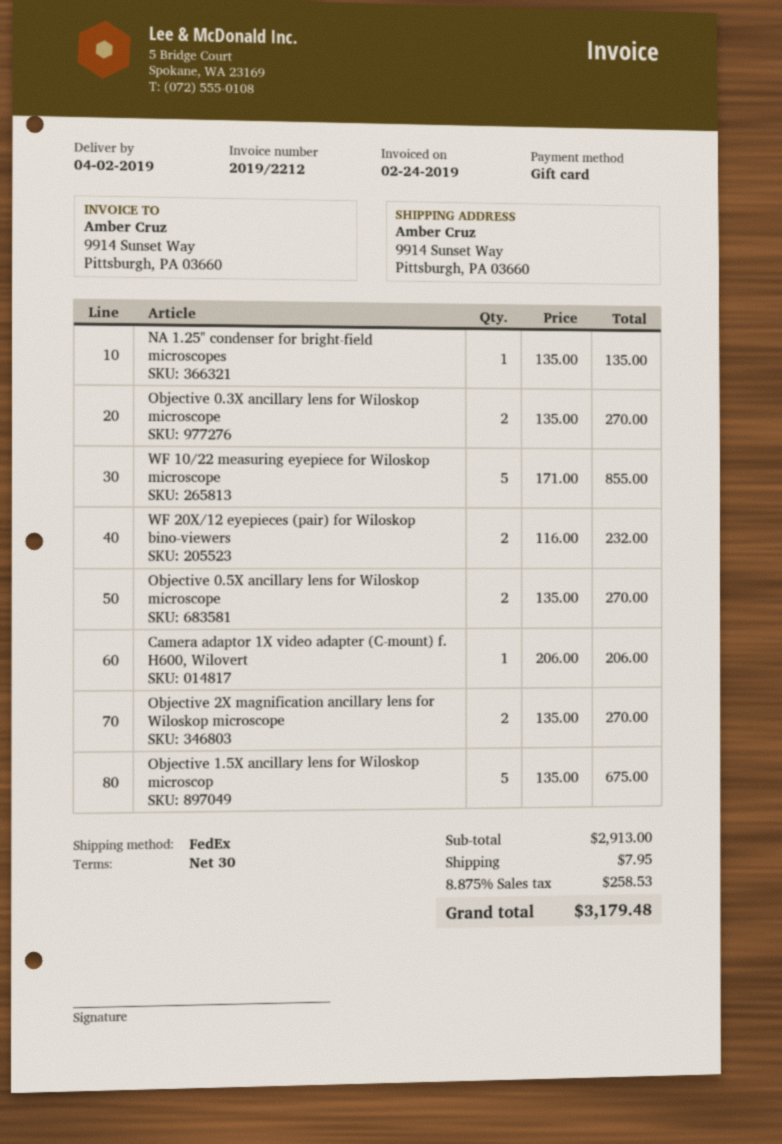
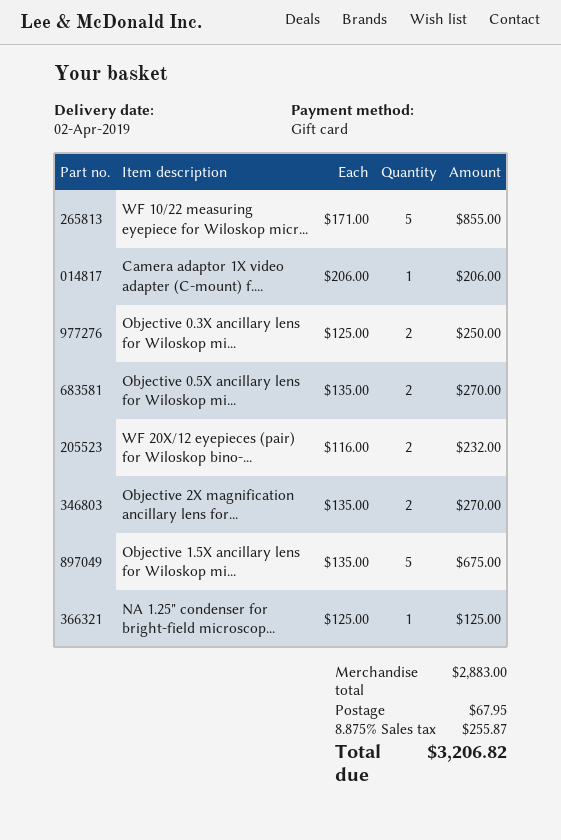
NA 1.25" condenser for bright-field microscopes: 1 x 135.00 = 135.00 -> 1 x 125.00 = 125.00
Objective 0.3X ancillary lens for Wiloskop microscope: 2 x 135.00 = 270.00 -> 2 x 125.00 = 250.00
subtotal: 2913.00 -> 2883.00
shipping: 7.95 -> 67.95
tax: 8.875% = 258.53 -> 8.875% = 255.87
total: 3179.48 -> 3206.82

